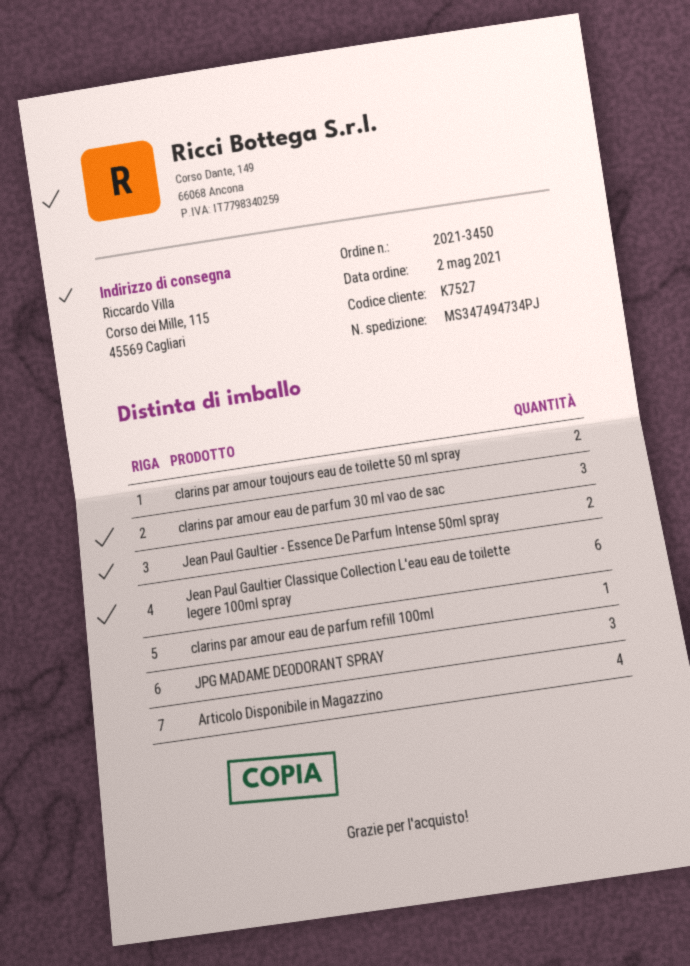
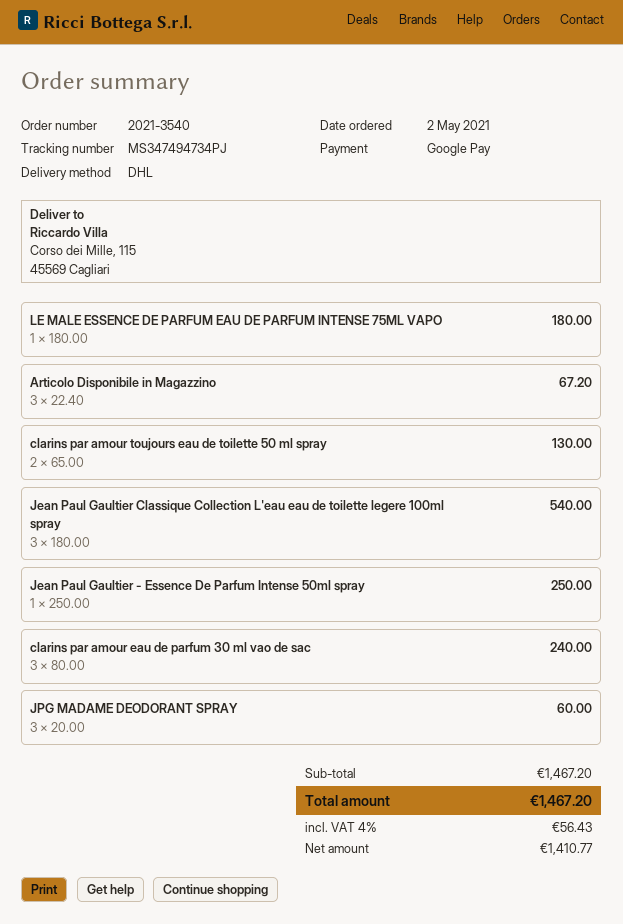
order number: 2021-3450 -> 2021-3540
Jean Paul Gaultier - Essence De Parfum Intense 50ml spray: 2 -> 1
Jean Paul Gaultier Classique Collection L'eau eau de toilette legere 100ml spray: 6 -> 3
clarins par amour eau de parfum refill 100ml: 1 -> none
Articolo Disponibile in Magazzino: 4 -> 3
LE MALE ESSENCE DE PARFUM EAU DE PARFUM INTENSE 75ML VAPO: none -> 1

